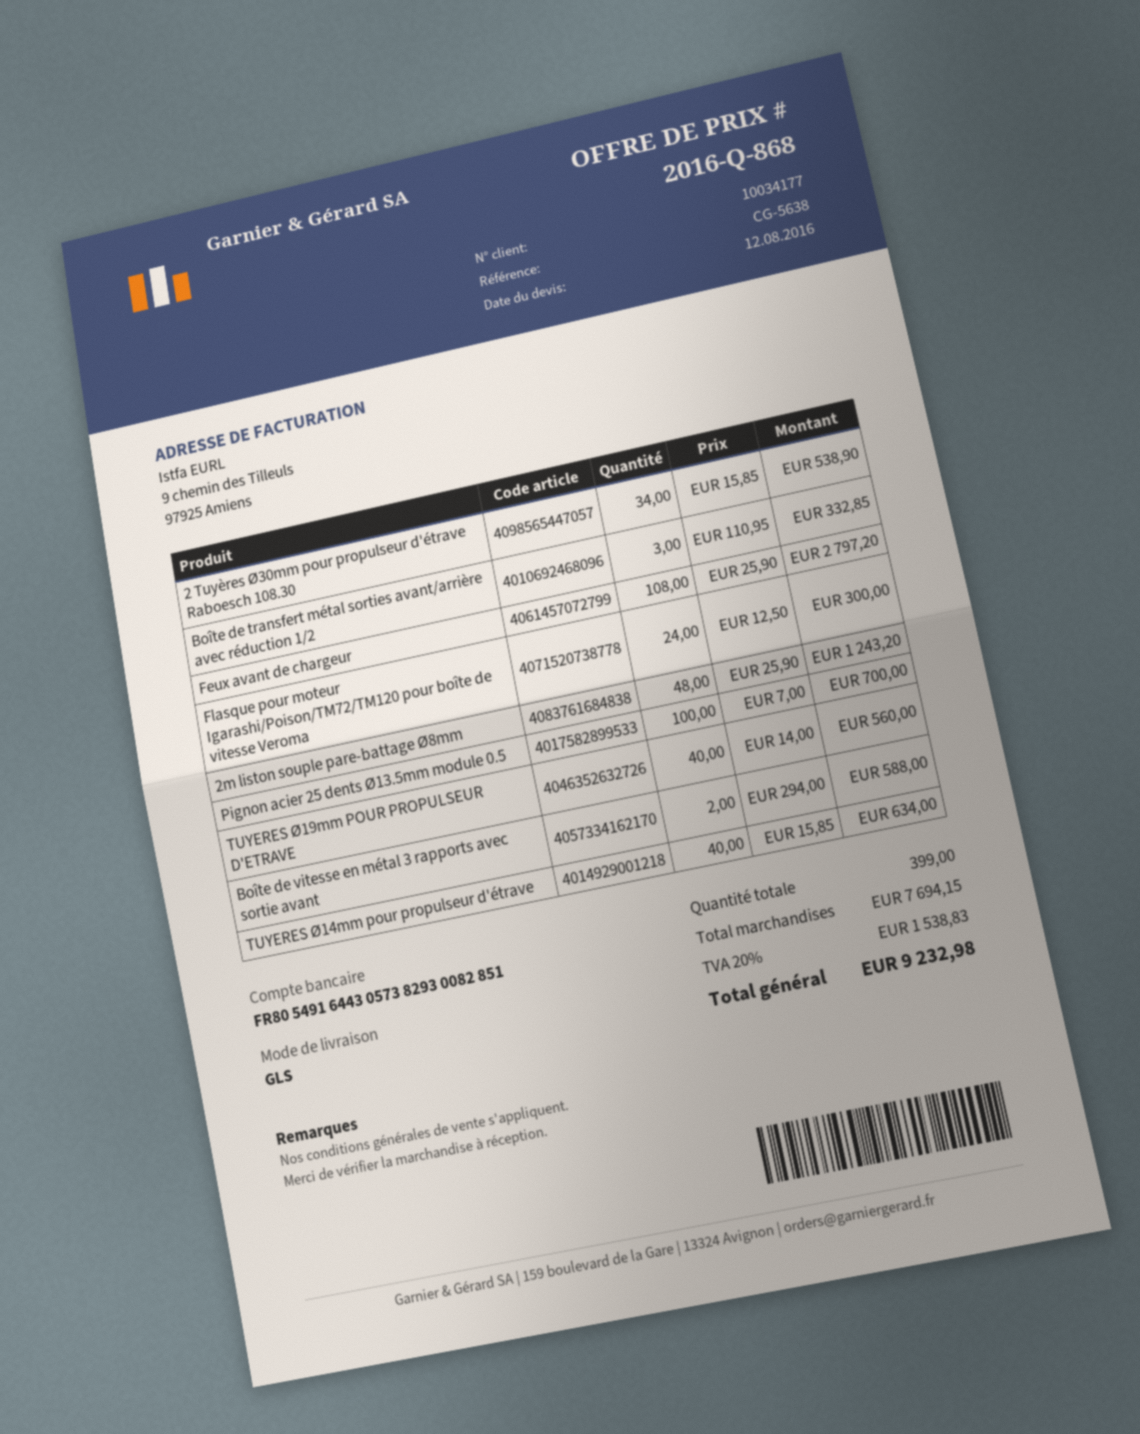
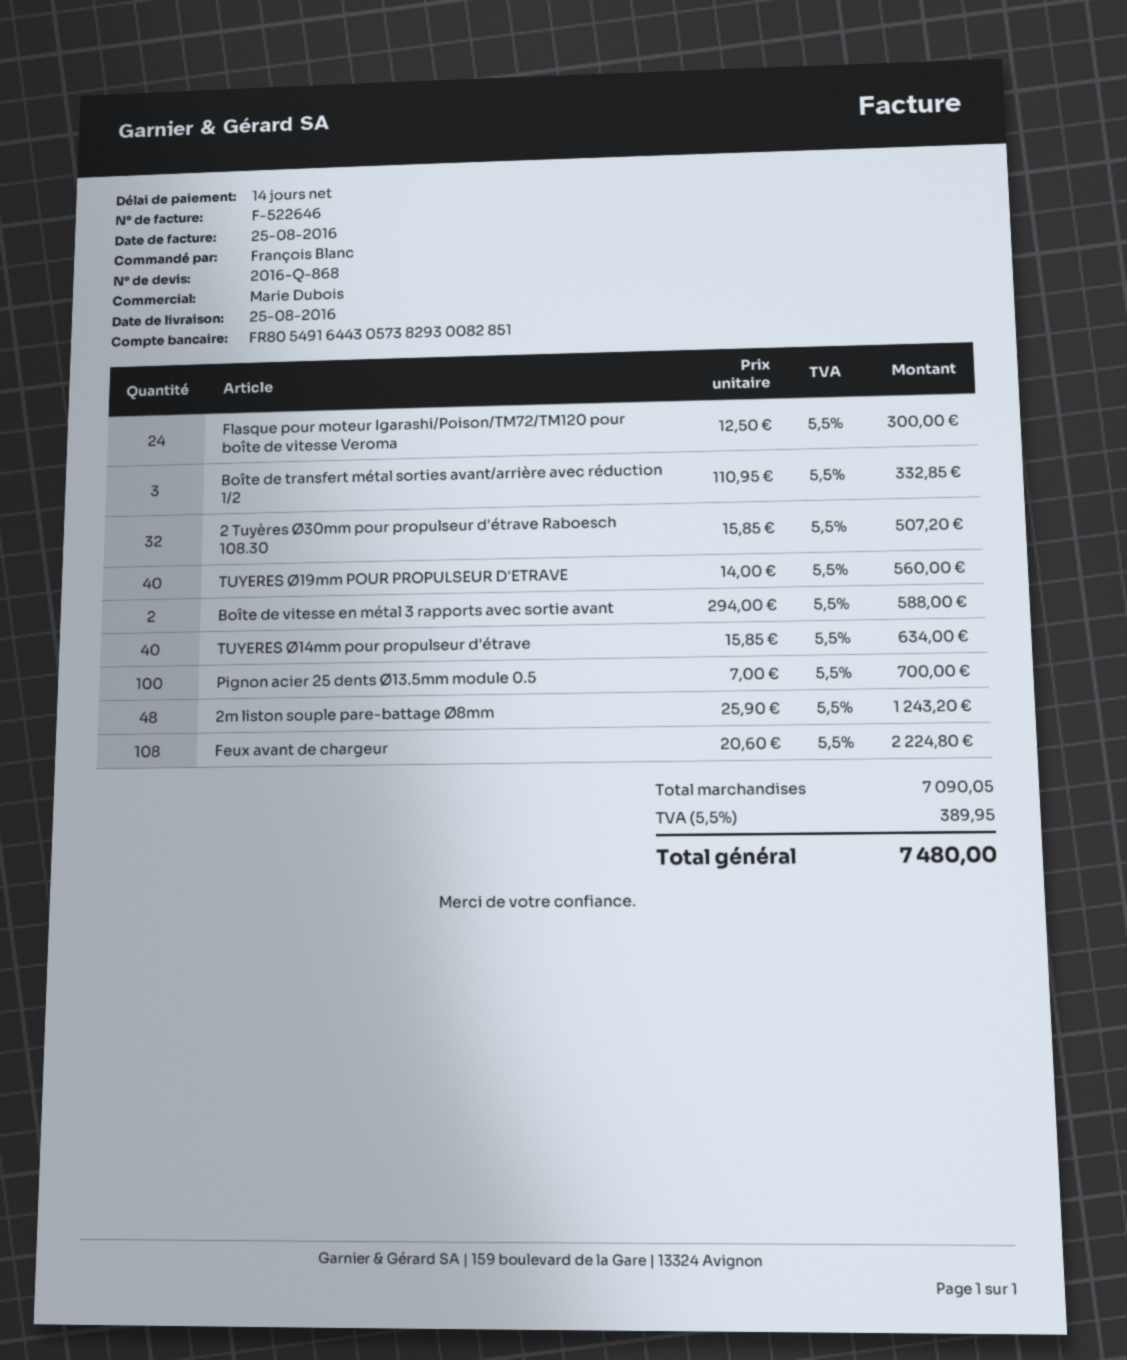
2 Tuyères Ø30mm pour propulseur d'étrave Raboesch 108.30: 34 x 15.85 = 538.90 -> 32 x 15.85 = 507.20
Feux avant de chargeur: 108 x 25.90 = 2797.20 -> 108 x 20.60 = 2224.80
subtotal: 7694.15 -> 7090.05
tax: 20% = 1538.83 -> 5.5% = 389.95
total: 9232.98 -> 7480.00

